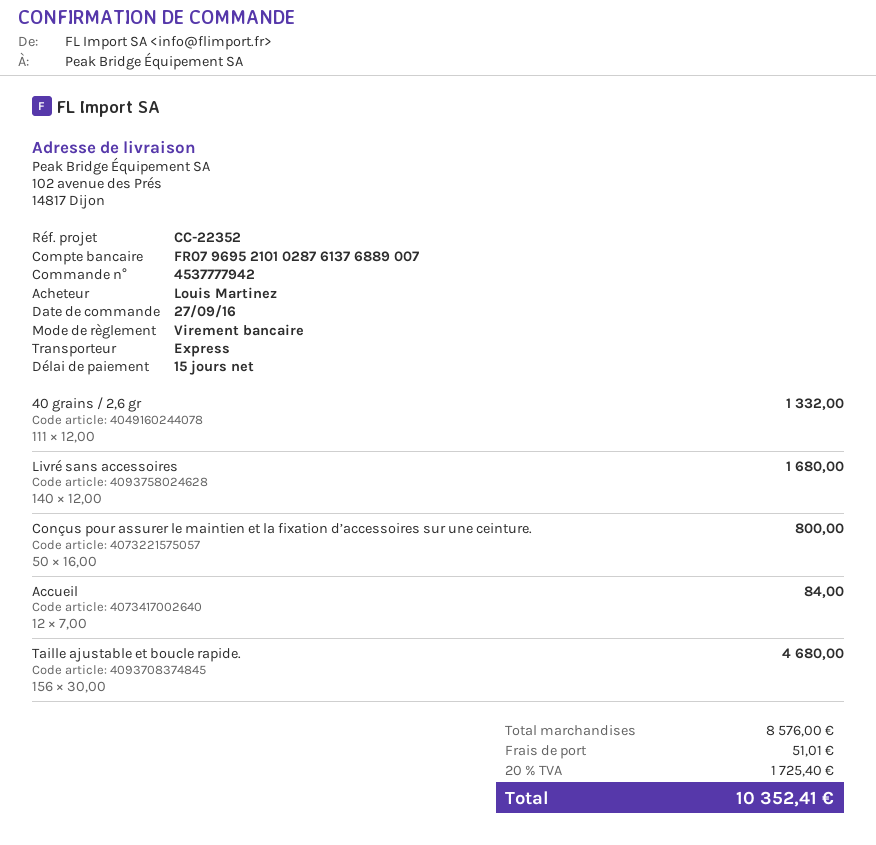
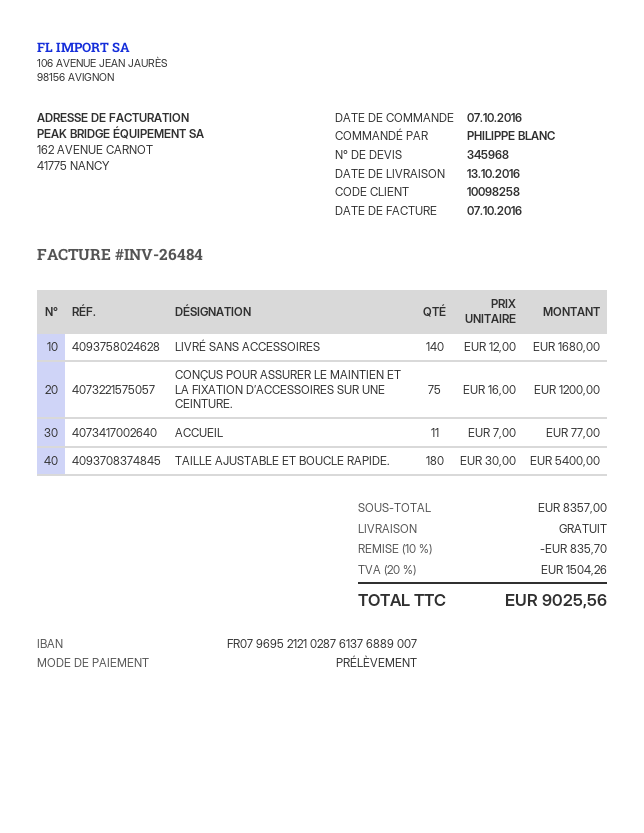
order date: 2016-09-27 -> 2016-10-07
ordered by: Louis Martinez -> PHILIPPE BLANC
payment method: bank transfer -> direct debit
bank account: FR0796952101028761376889007 -> FR0796952121028761376889007
40 grains / 2,6 gr: 111 x 12.00 = 1332.00 -> none
Conçus pour assurer le maintien et la fixation d’accessoires sur une ceinture.: 50 x 16.00 = 800.00 -> 75 x 16.00 = 1200.00
Accueil: 12 x 7.00 = 84.00 -> 11 x 7.00 = 77.00
Taille ajustable et boucle rapide.: 156 x 30.00 = 4680.00 -> 180 x 30.00 = 5400.00
subtotal: 8576.00 -> 8357.00
discount: none -> 10% = 835.70
shipping: 51.01 -> 0.00
tax: 20% = 1725.40 -> 20% = 1504.26
total: 10352.41 -> 9025.56

